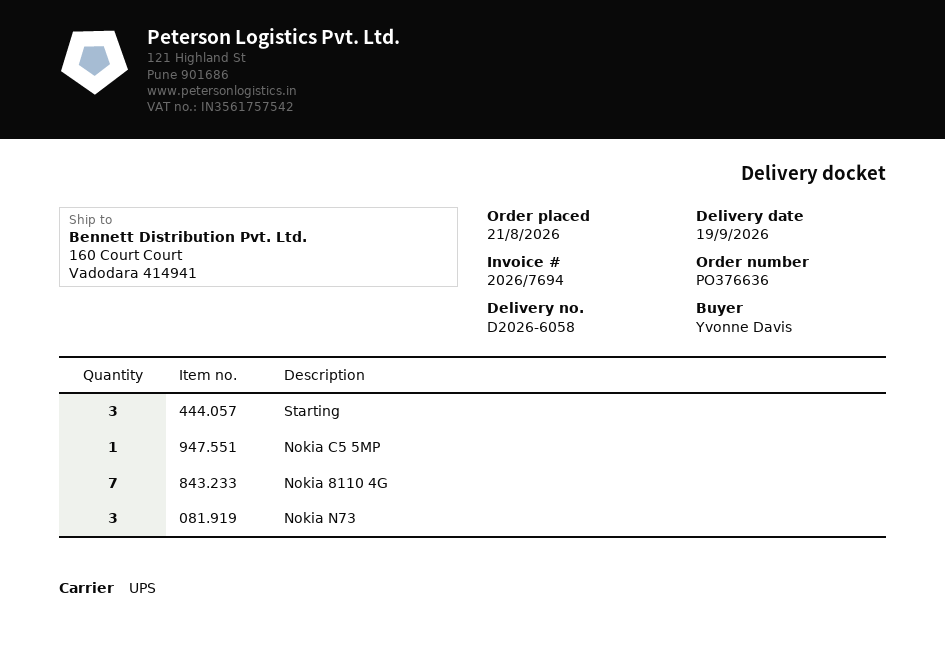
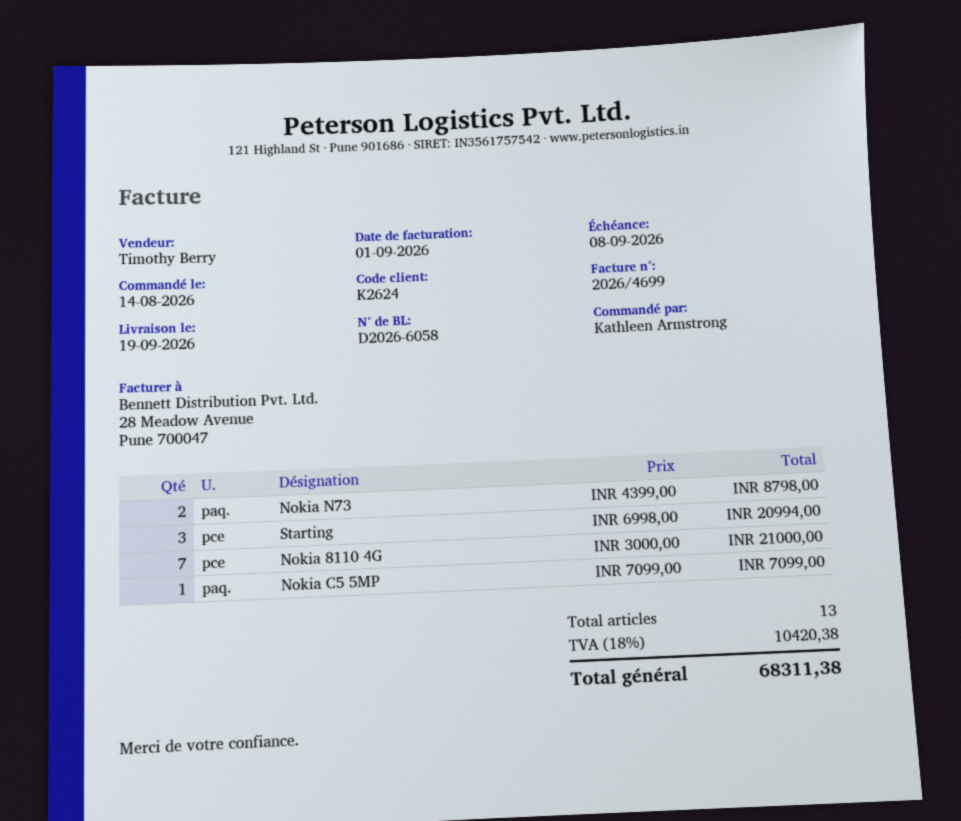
order date: 2026-08-21 -> 2026-08-14
invoice number: 2026/7694 -> 2026/4699
ordered by: Yvonne Davis -> Kathleen Armstrong
Nokia N73: 3 -> 2

